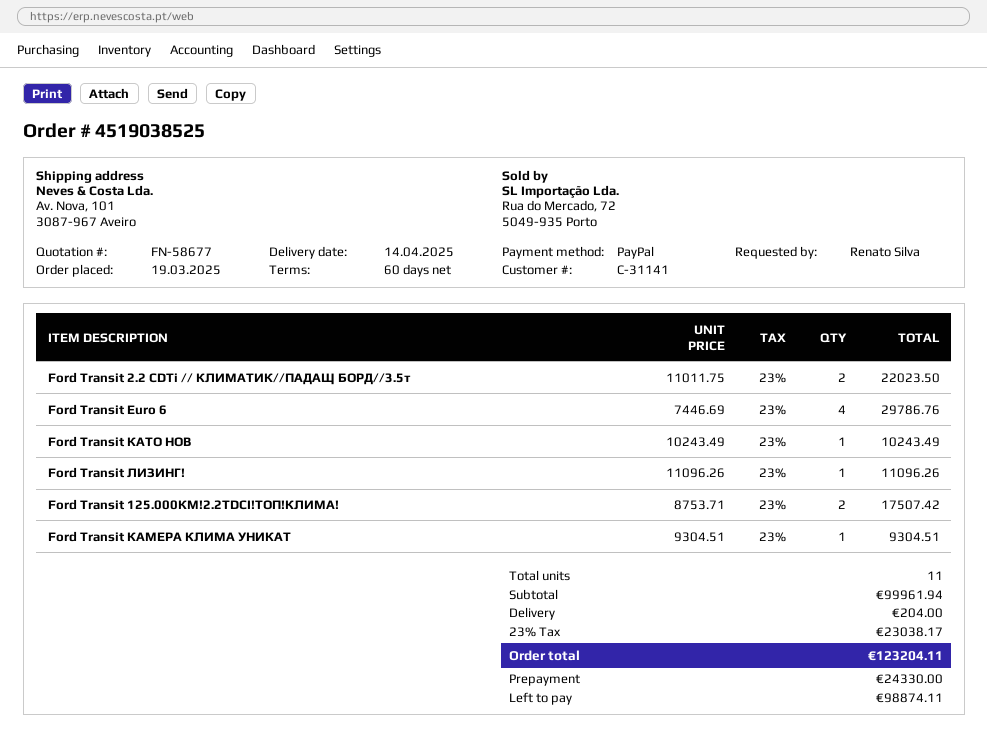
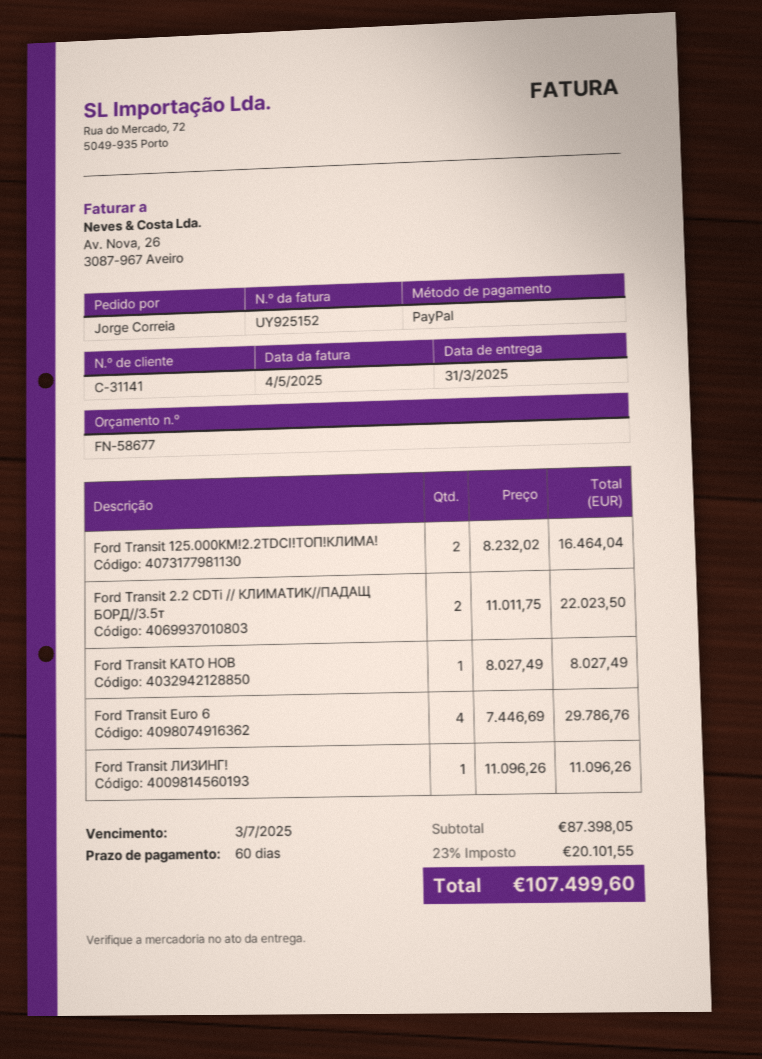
delivery date: 2025-04-14 -> 2025-03-31
ordered by: Renato Silva -> Jorge Correia
Ford Transit КАТО НОВ: 1 x 10243.49 = 10243.49 -> 1 x 8027.49 = 8027.49
Ford Transit 125.000КМ!2.2TDCI!ТОП!КЛИМА!: 2 x 8753.71 = 17507.42 -> 2 x 8232.02 = 16464.04
Ford Transit КАМЕРА КЛИМА УНИКАТ: 1 x 9304.51 = 9304.51 -> none
subtotal: 99961.94 -> 87398.05
shipping: 204.00 -> none
tax: 23% = 23038.17 -> 23% = 20101.55
total: 123204.11 -> 107499.60

